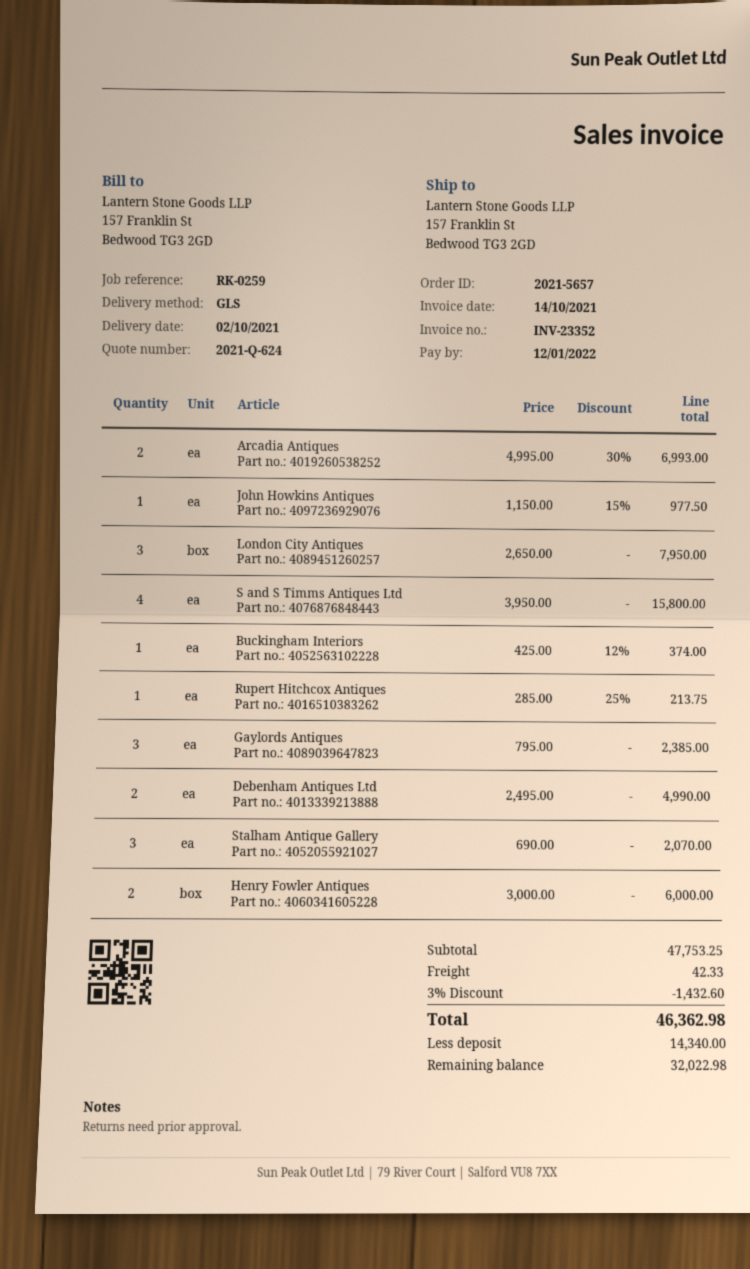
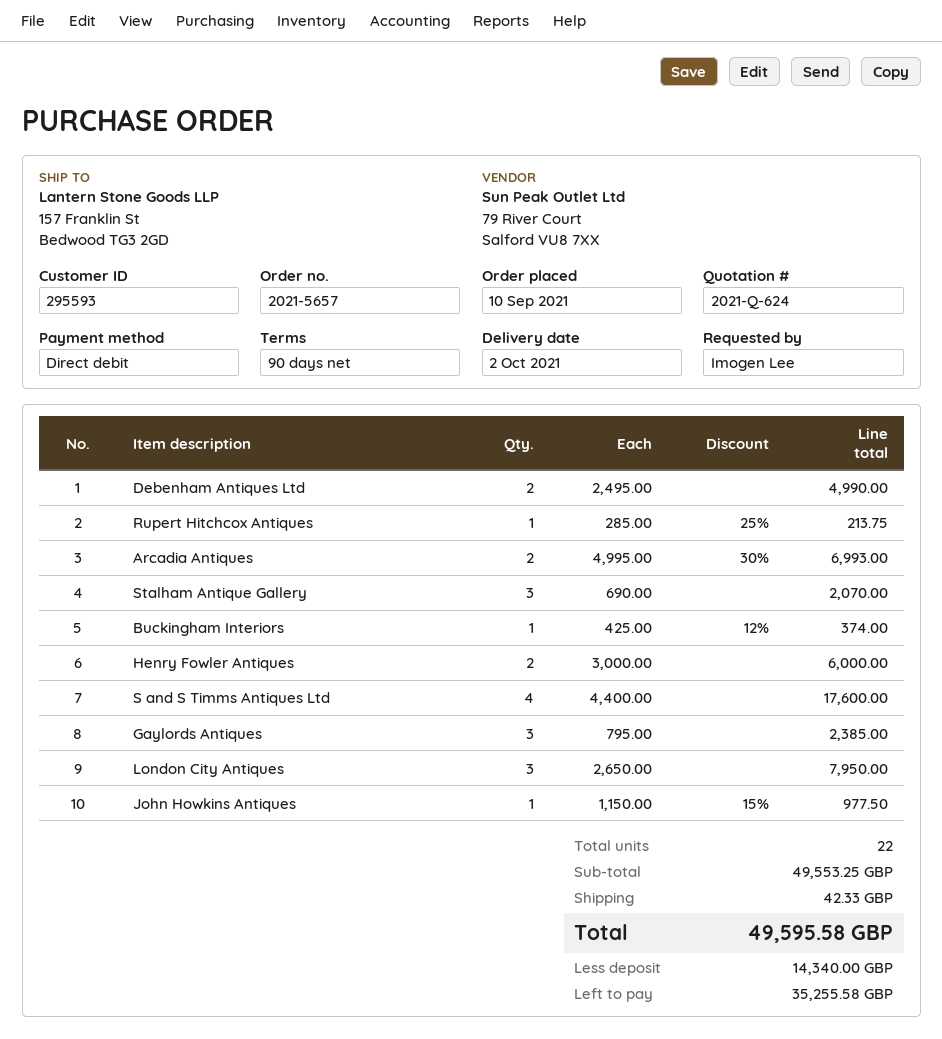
S and S Timms Antiques Ltd: 4 x 3950.00 = 15800.00 -> 4 x 4400.00 = 17600.00
subtotal: 47753.25 -> 49553.25
discount: 3% = 1432.60 -> none
total: 46362.98 -> 49595.58
balance: 32022.98 -> 35255.58

